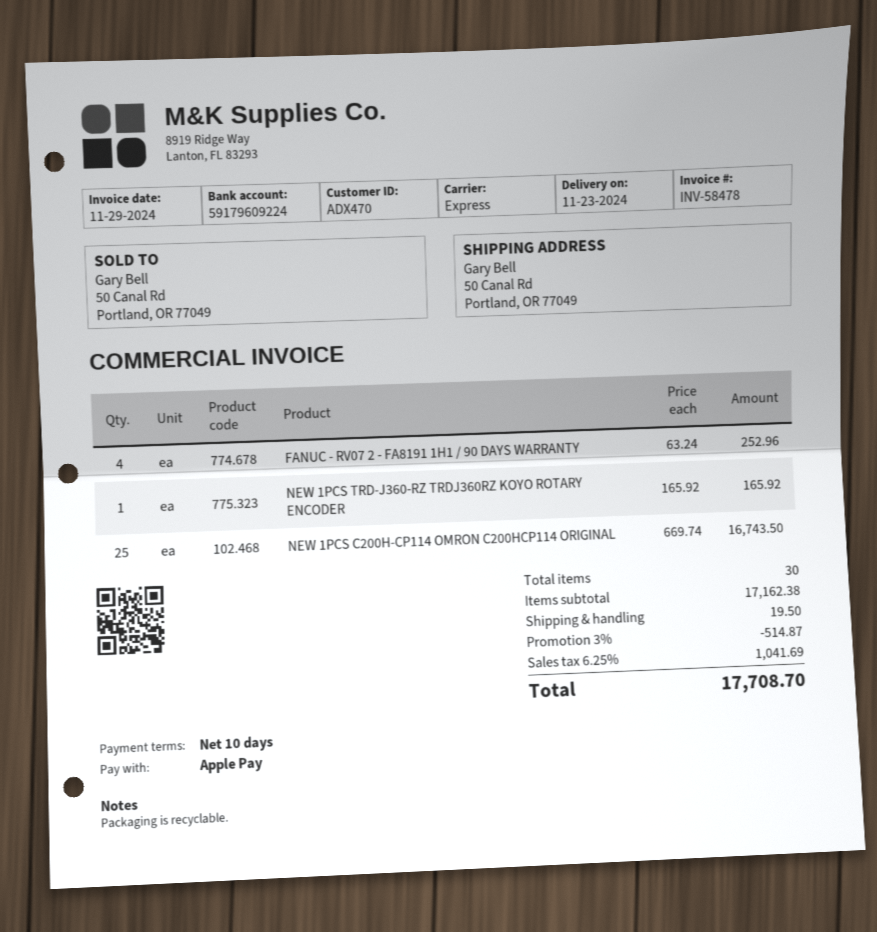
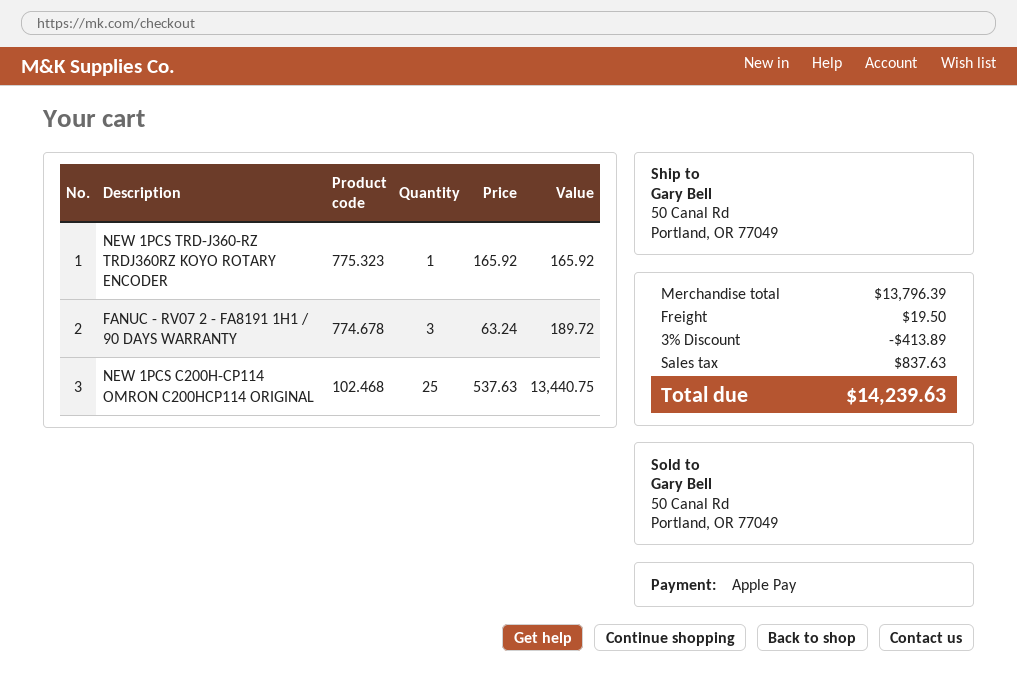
FANUC - RV07 2 - FA8191 1H1 / 90 DAYS WARRANTY: 4 x 63.24 = 252.96 -> 3 x 63.24 = 189.72
NEW 1PCS C200H-CP114 OMRON C200HCP114 ORIGINAL: 25 x 669.74 = 16743.50 -> 25 x 537.63 = 13440.75
subtotal: 17162.38 -> 13796.39
discount: 3% = 514.87 -> 3% = 413.89
tax: 1041.69 -> 837.63
total: 17708.70 -> 14239.63

